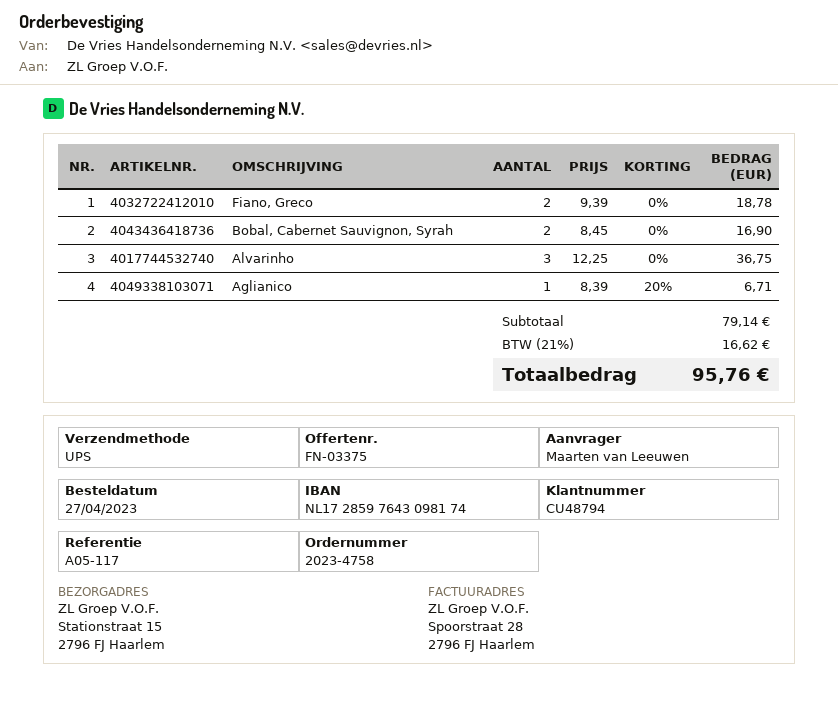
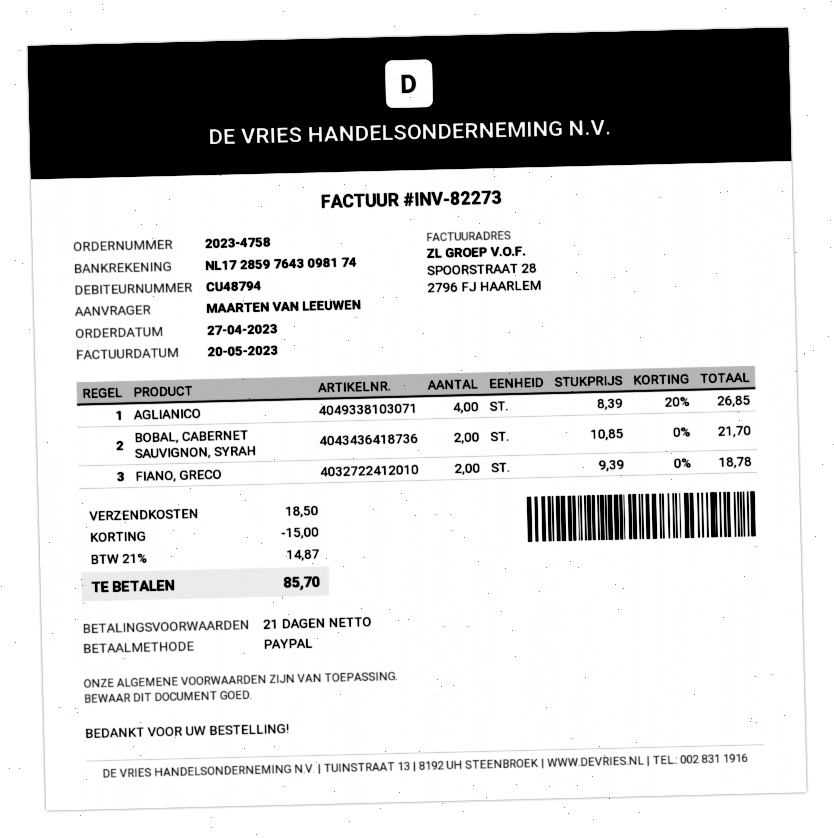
Bobal, Cabernet Sauvignon, Syrah: 2 x 8.45 = 16.90 -> 2 x 10.85 = 21.70
Alvarinho: 3 x 12.25 = 36.75 -> none
Aglianico: 1 x 8.39 - 20% = 6.71 -> 4 x 8.39 - 20% = 26.85
discount: none -> 15.00
shipping: none -> 18.50
tax: 21% = 16.62 -> 21% = 14.87
total: 95.76 -> 85.70

